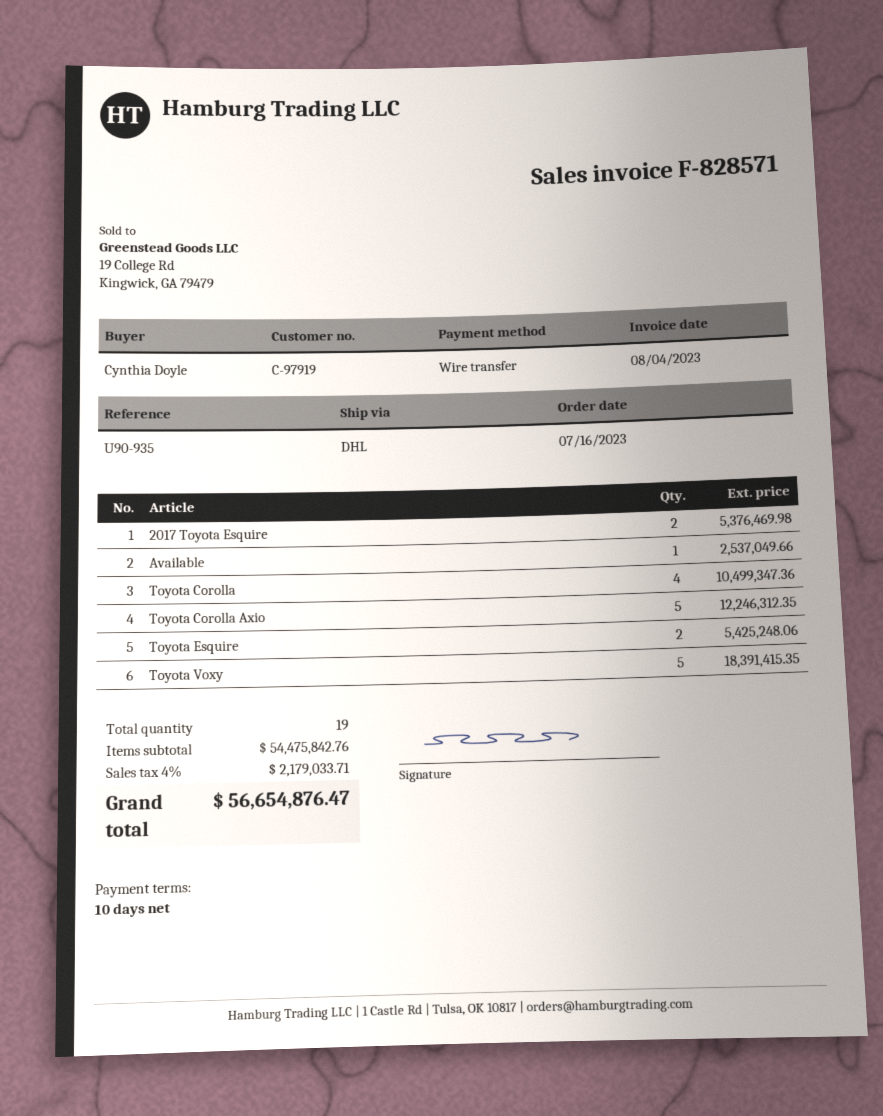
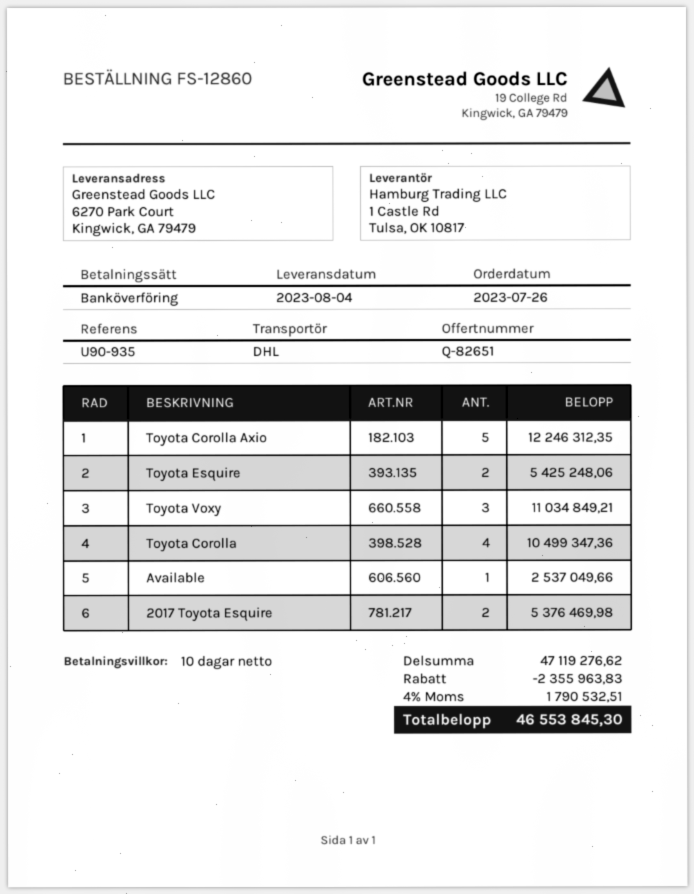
order date: 2023-07-16 -> 2023-07-26
Toyota Voxy: 5 for 18391415.35 -> 3 for 11034849.21
subtotal: 54475842.76 -> 47119276.62
discount: none -> 2355963.83
tax: 4% = 2179033.71 -> 4% = 1790532.51
total: 56654876.47 -> 46553845.30

